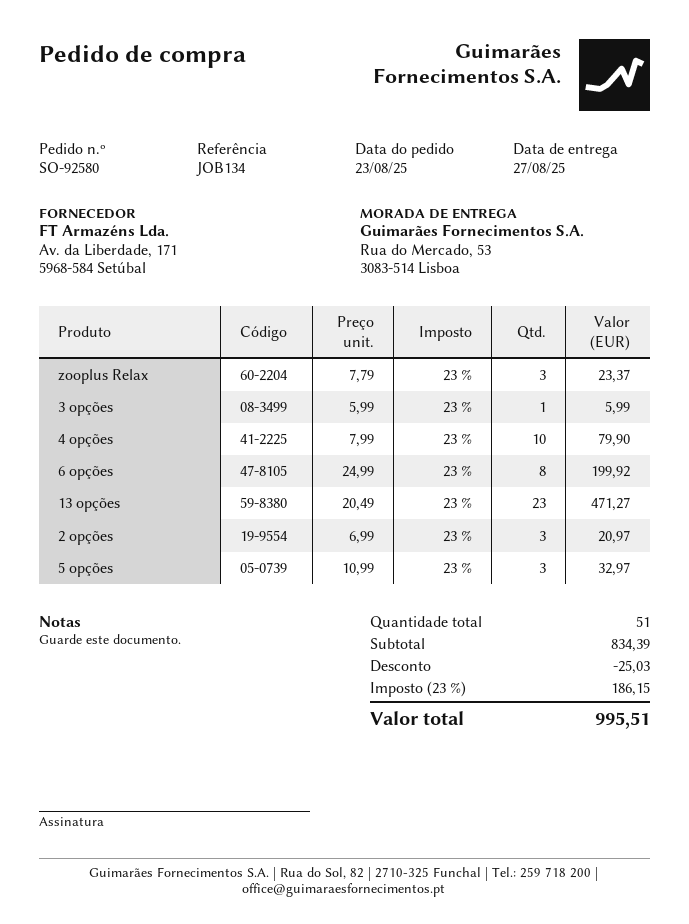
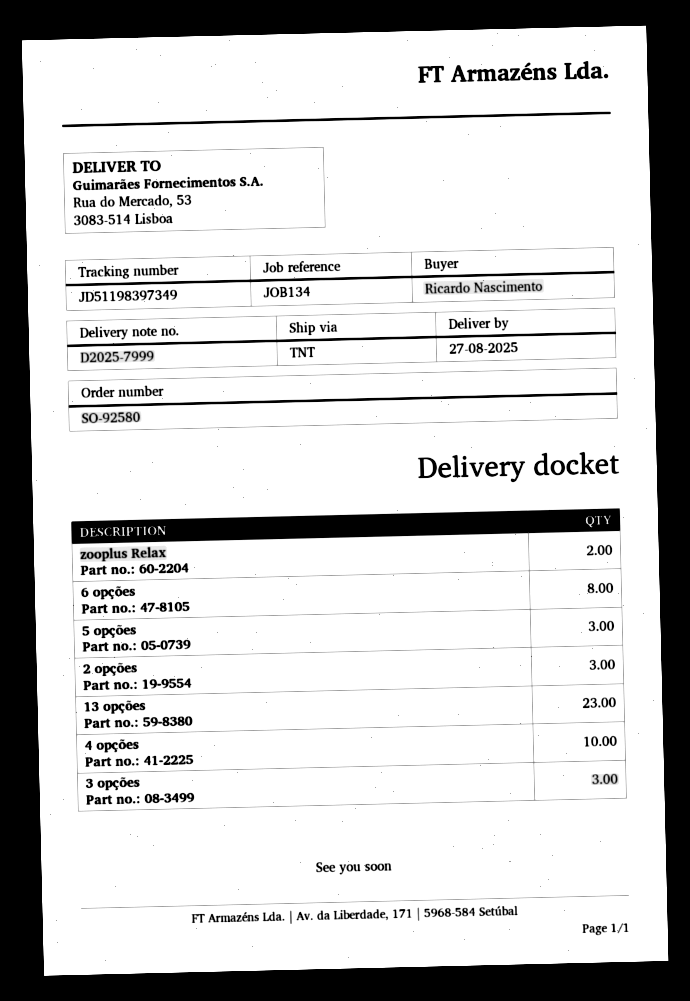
zooplus Relax: 3 -> 2
3 opções: 1 -> 3

